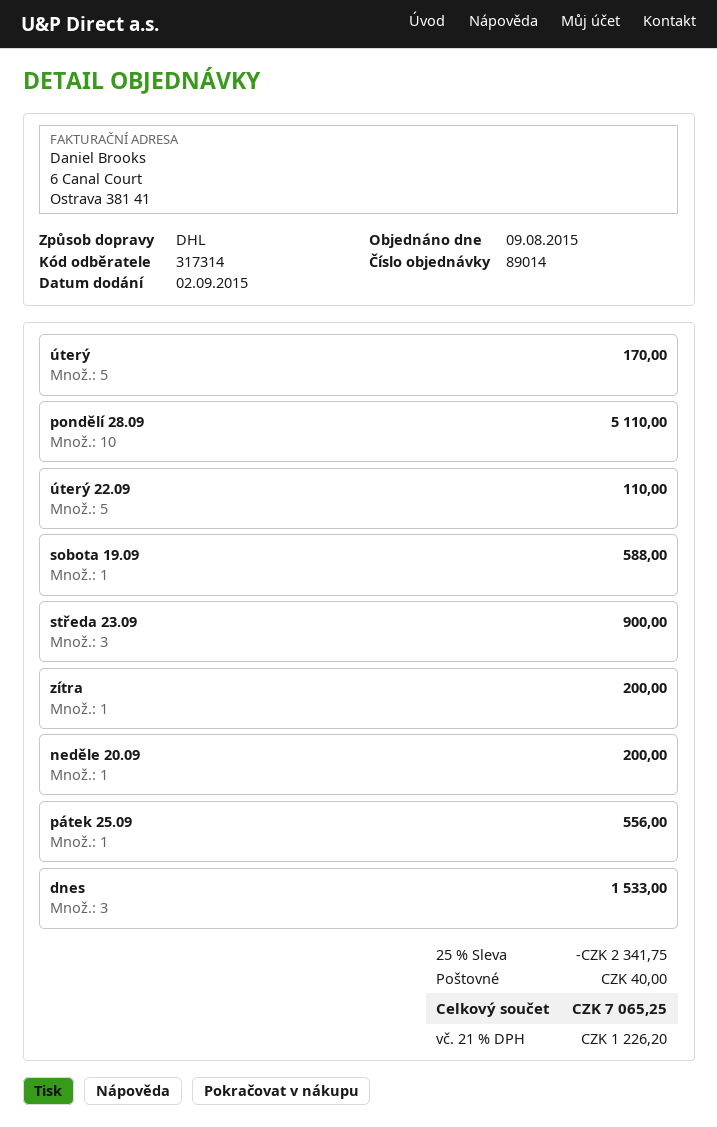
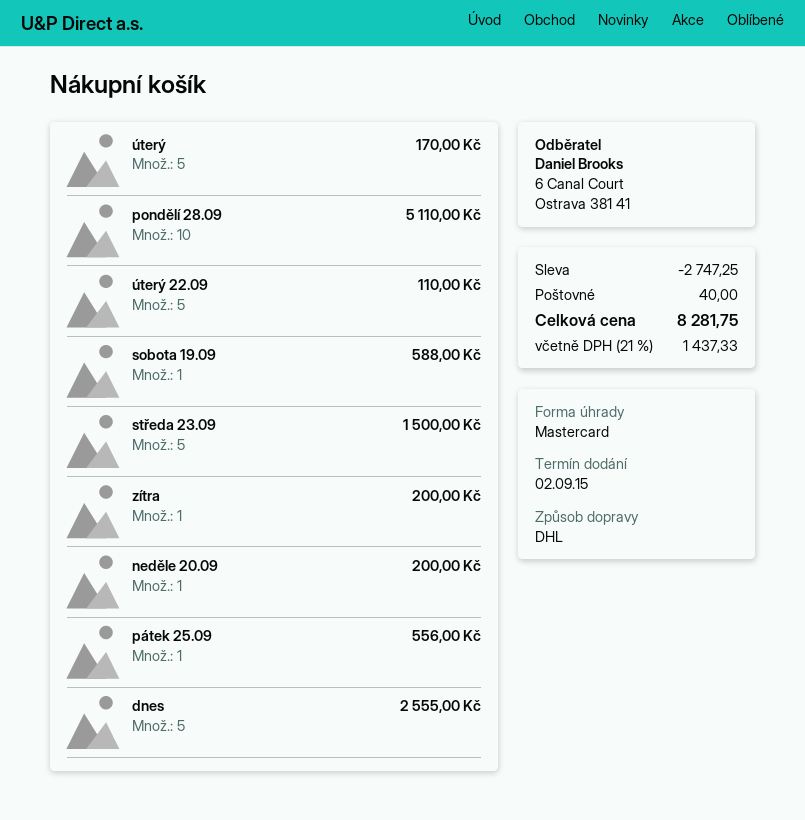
středa 23.09: 3 for 900.00 -> 5 for 1500.00
dnes: 3 for 1533.00 -> 5 for 2555.00
discount: 2341.75 -> 2747.25
tax: 21% = 1226.20 -> 21% = 1437.33
total: 7065.25 -> 8281.75

